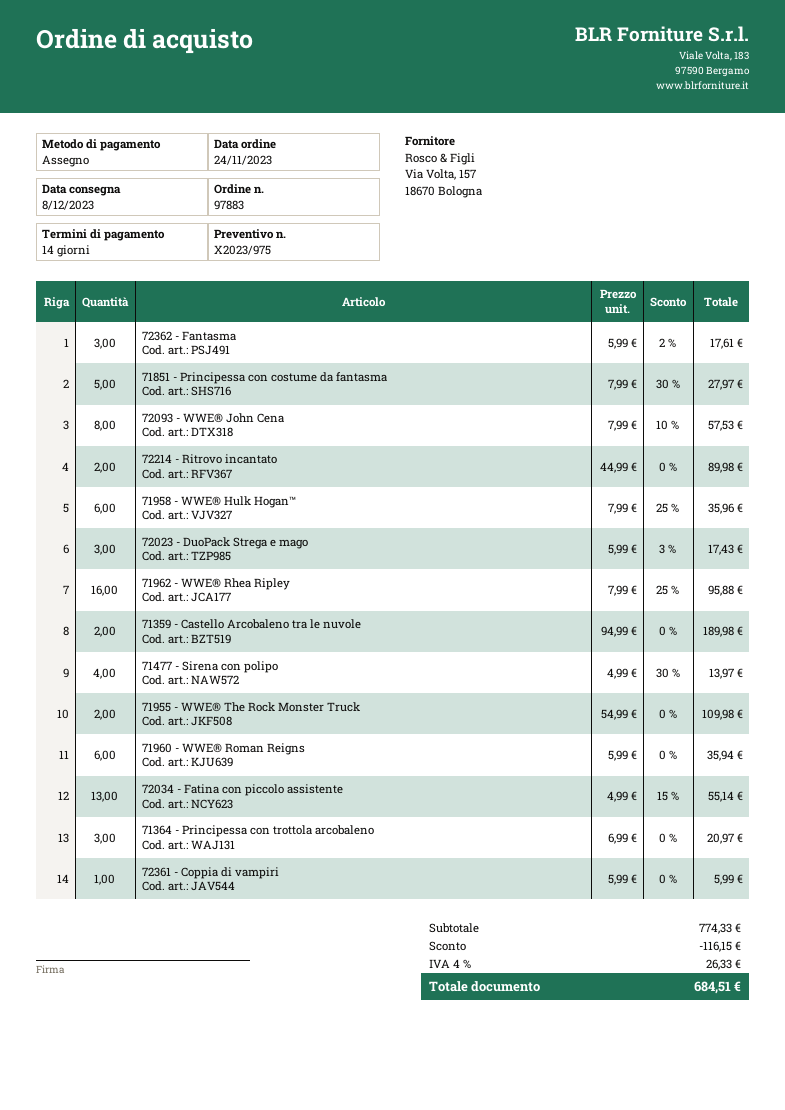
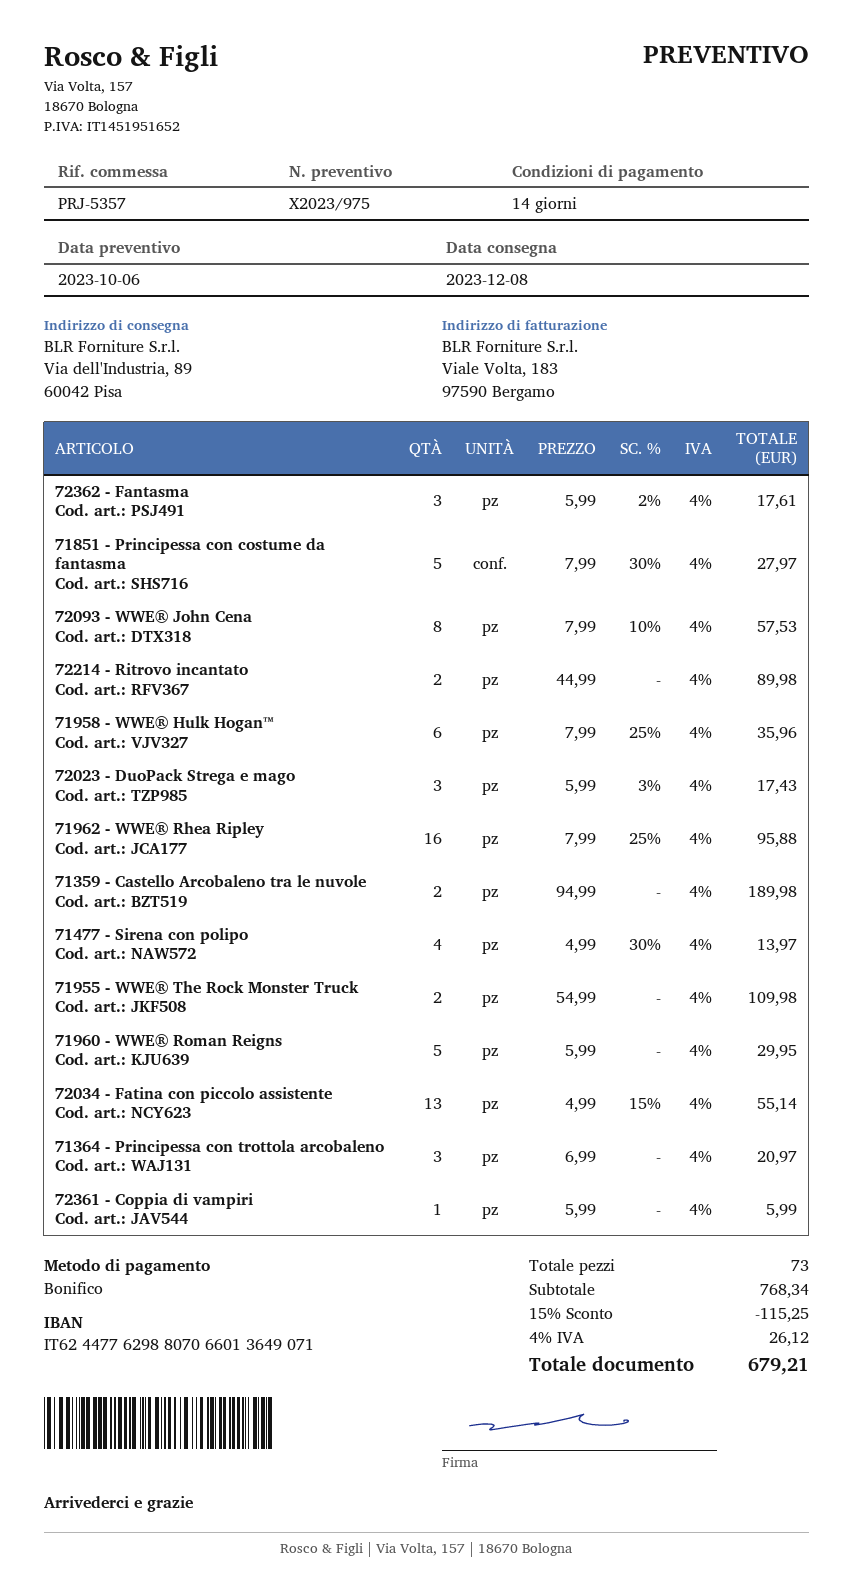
payment method: cheque -> bank transfer
71960 - WWE® Roman Reigns: 6 x 5.99 = 35.94 -> 5 x 5.99 = 29.95
subtotal: 774.33 -> 768.34
discount: 116.15 -> 115.25
tax: 4% = 26.33 -> 4% = 26.12
total: 684.51 -> 679.21

